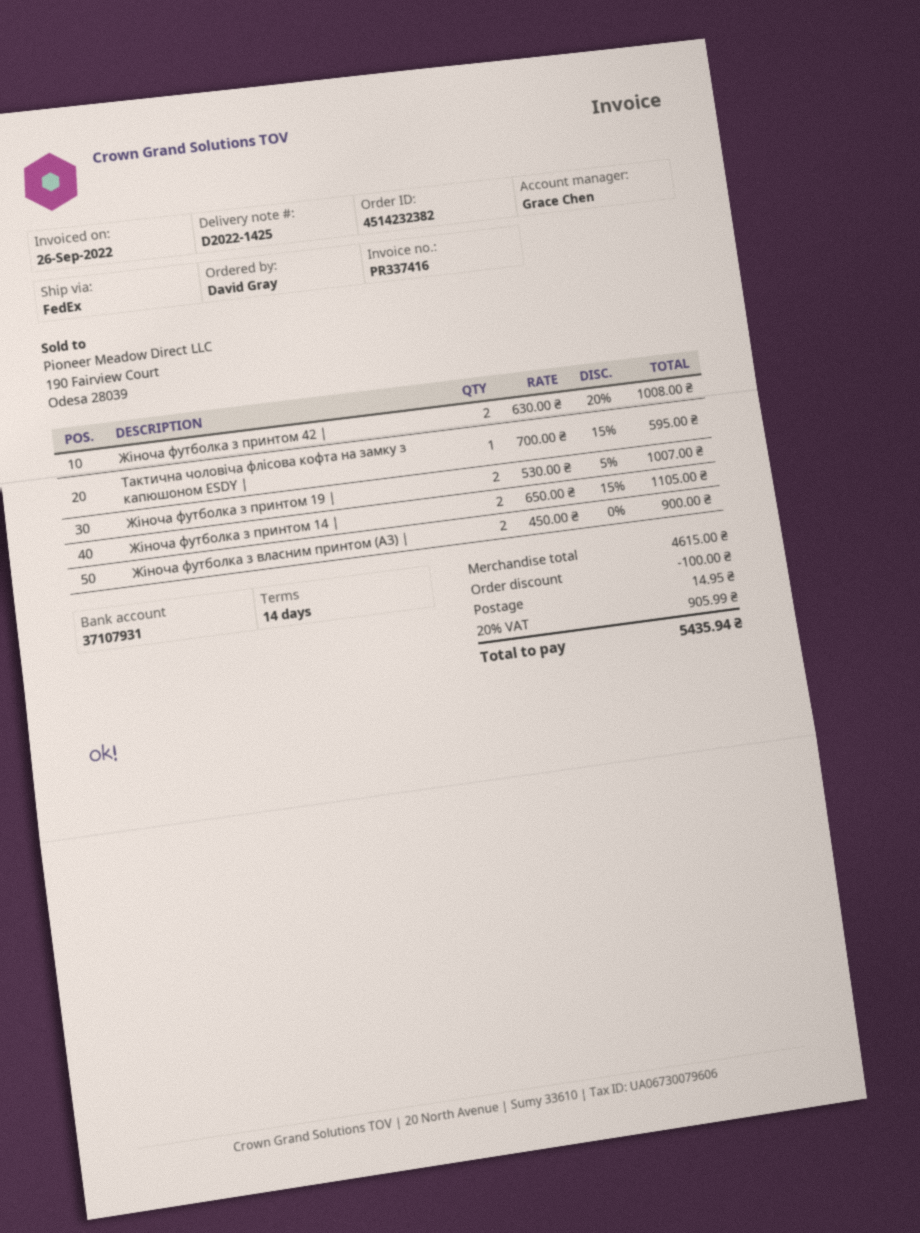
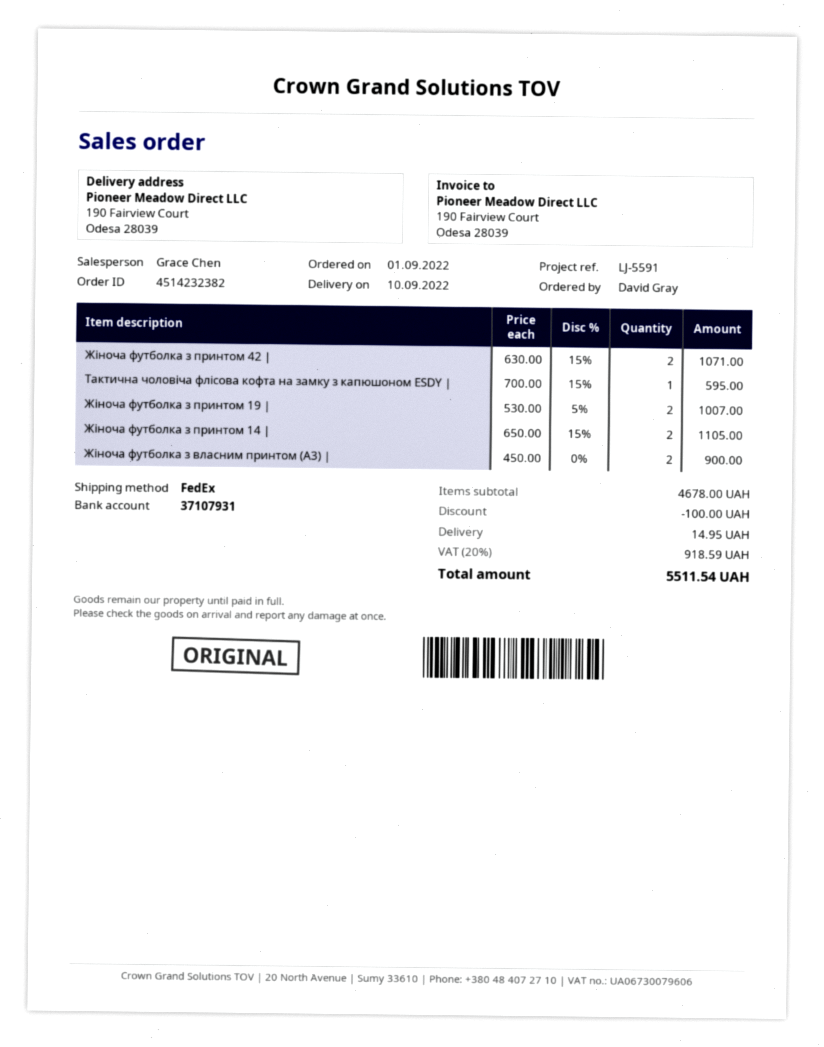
Жіноча футболка з принтом 42 |: 2 x 630.00 - 20% = 1008.00 -> 2 x 630.00 - 15% = 1071.00
subtotal: 4615.00 -> 4678.00
tax: 20% = 905.99 -> 20% = 918.59
total: 5435.94 -> 5511.54

